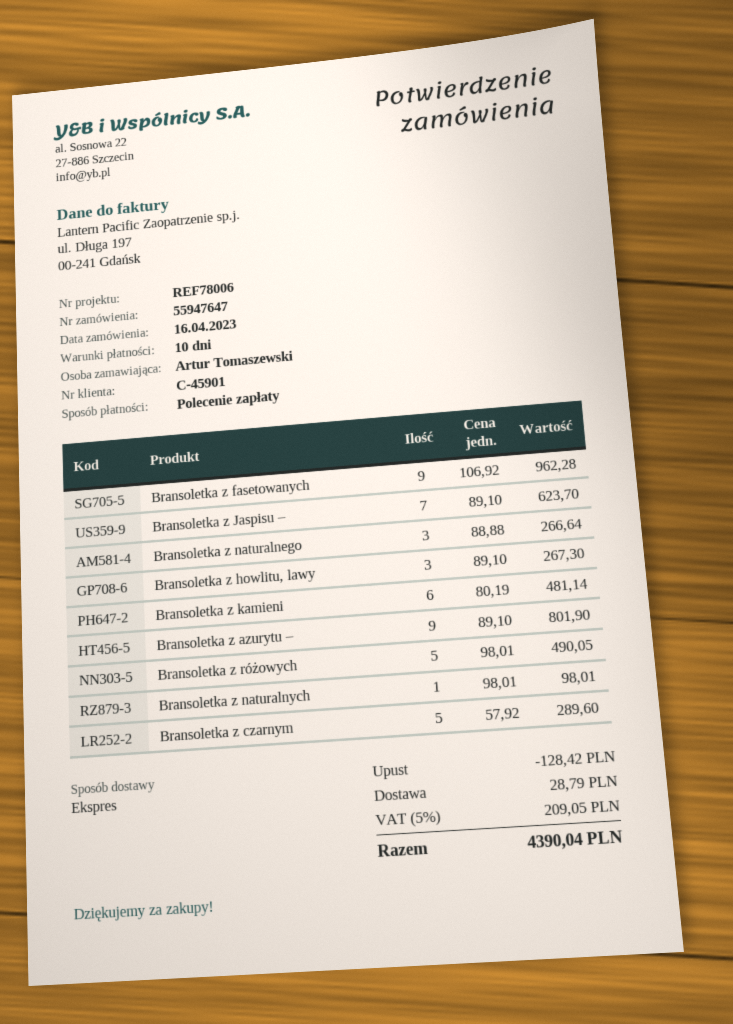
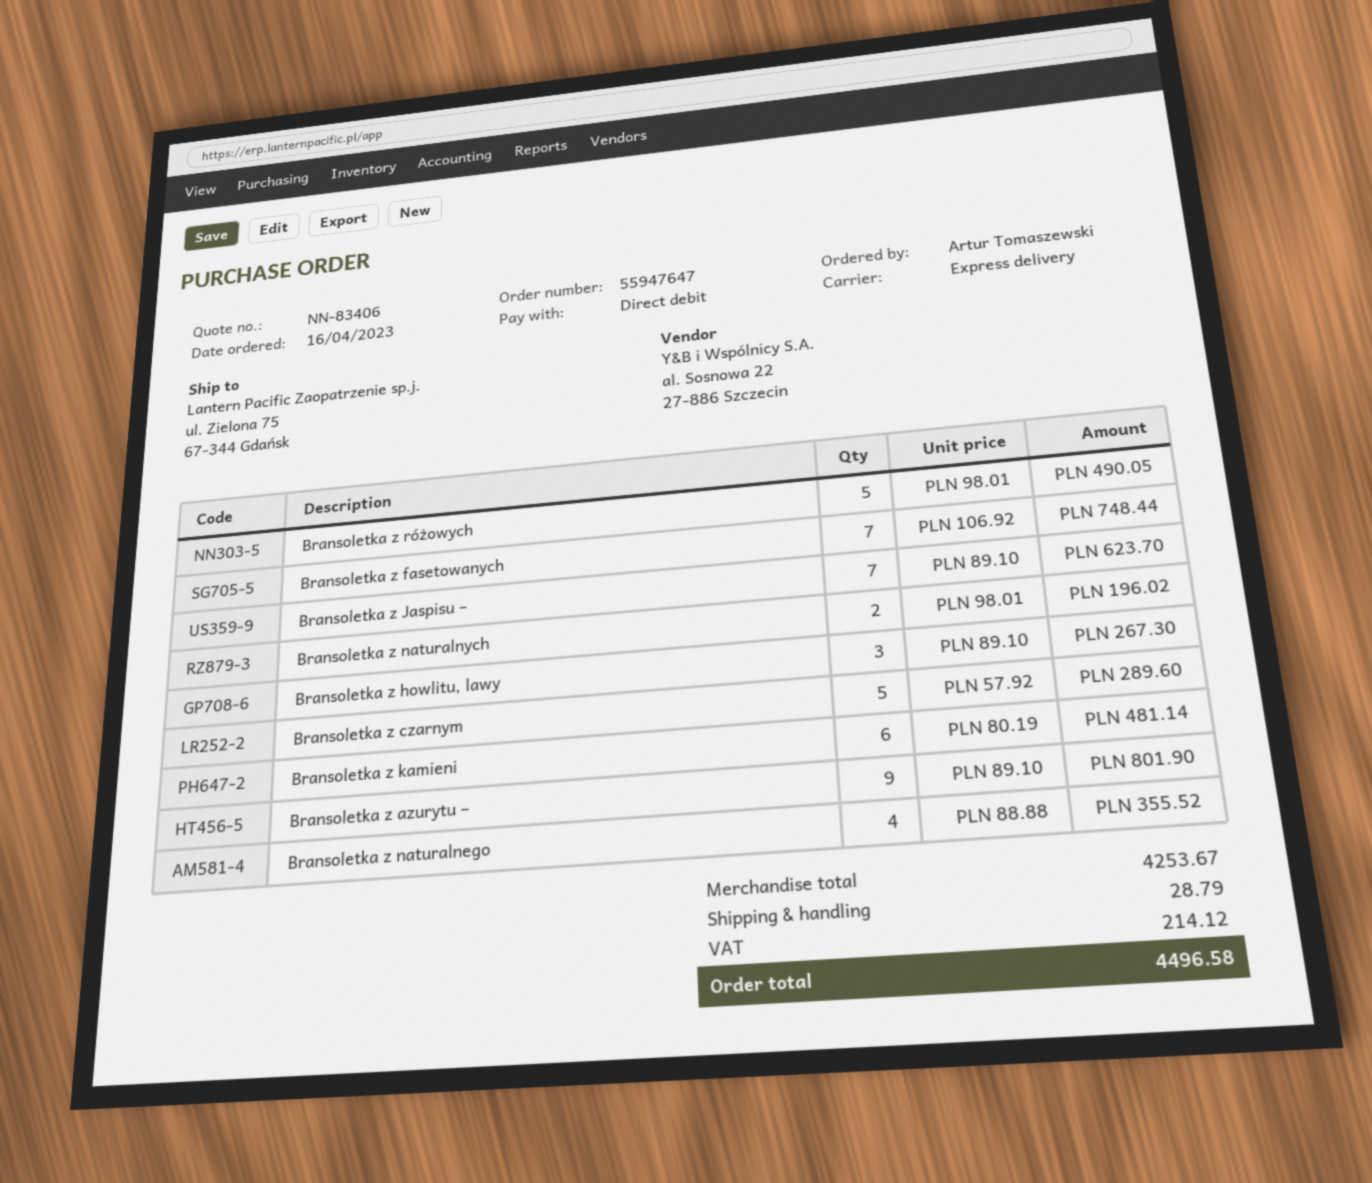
Bransoletka z fasetowanych: 9 x 106.92 = 962.28 -> 7 x 106.92 = 748.44
Bransoletka z naturalnego: 3 x 88.88 = 266.64 -> 4 x 88.88 = 355.52
Bransoletka z naturalnych: 1 x 98.01 = 98.01 -> 2 x 98.01 = 196.02
discount: 128.42 -> none
tax: 209.05 -> 214.12
total: 4390.04 -> 4496.58

